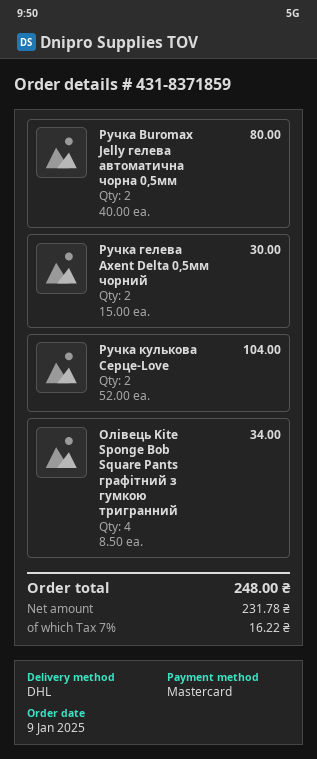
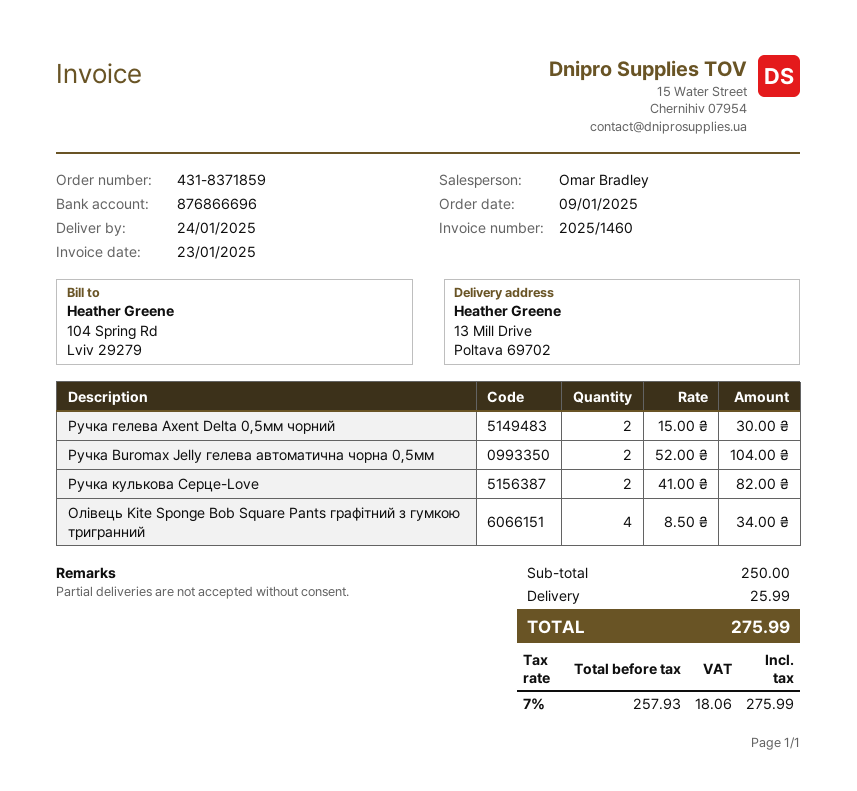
Ручка Buromax Jelly гелева автоматична чорна 0,5мм: 2 x 40.00 = 80.00 -> 2 x 52.00 = 104.00
Ручка кулькова Серце-Love: 2 x 52.00 = 104.00 -> 2 x 41.00 = 82.00
shipping: none -> 25.99
net: 231.78 -> 257.93
tax: 7% = 16.22 -> 7% = 18.06
total: 248.00 -> 275.99

